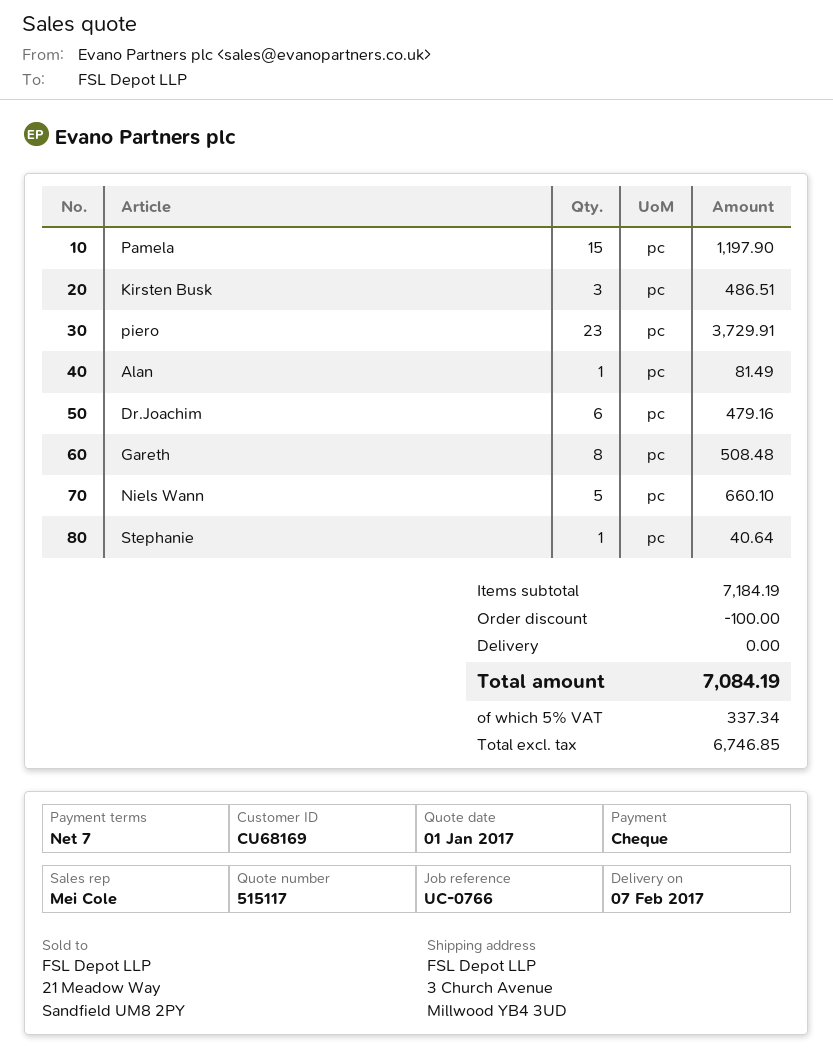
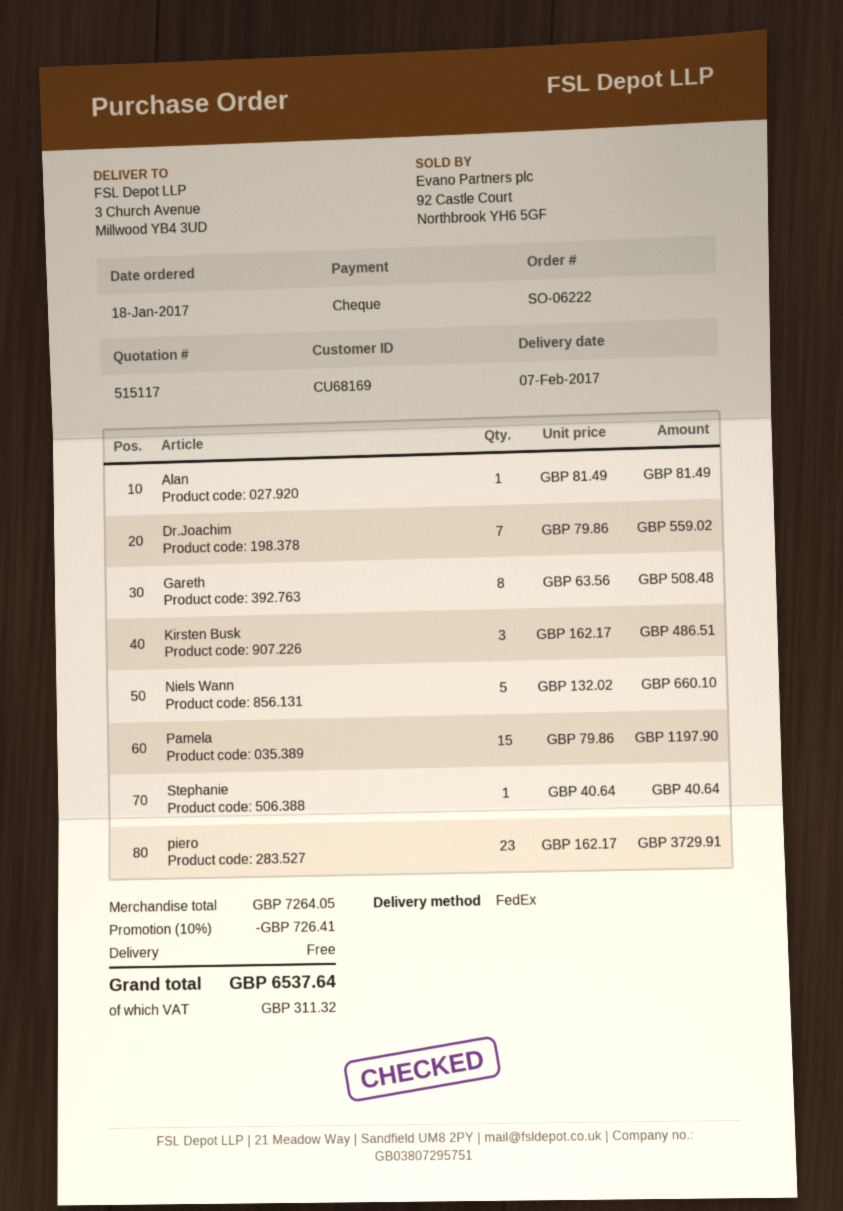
Dr.Joachim: 6 for 479.16 -> 7 for 559.02
subtotal: 7184.19 -> 7264.05
discount: 100.00 -> 726.41
tax: 337.34 -> 311.32
total: 7084.19 -> 6537.64

